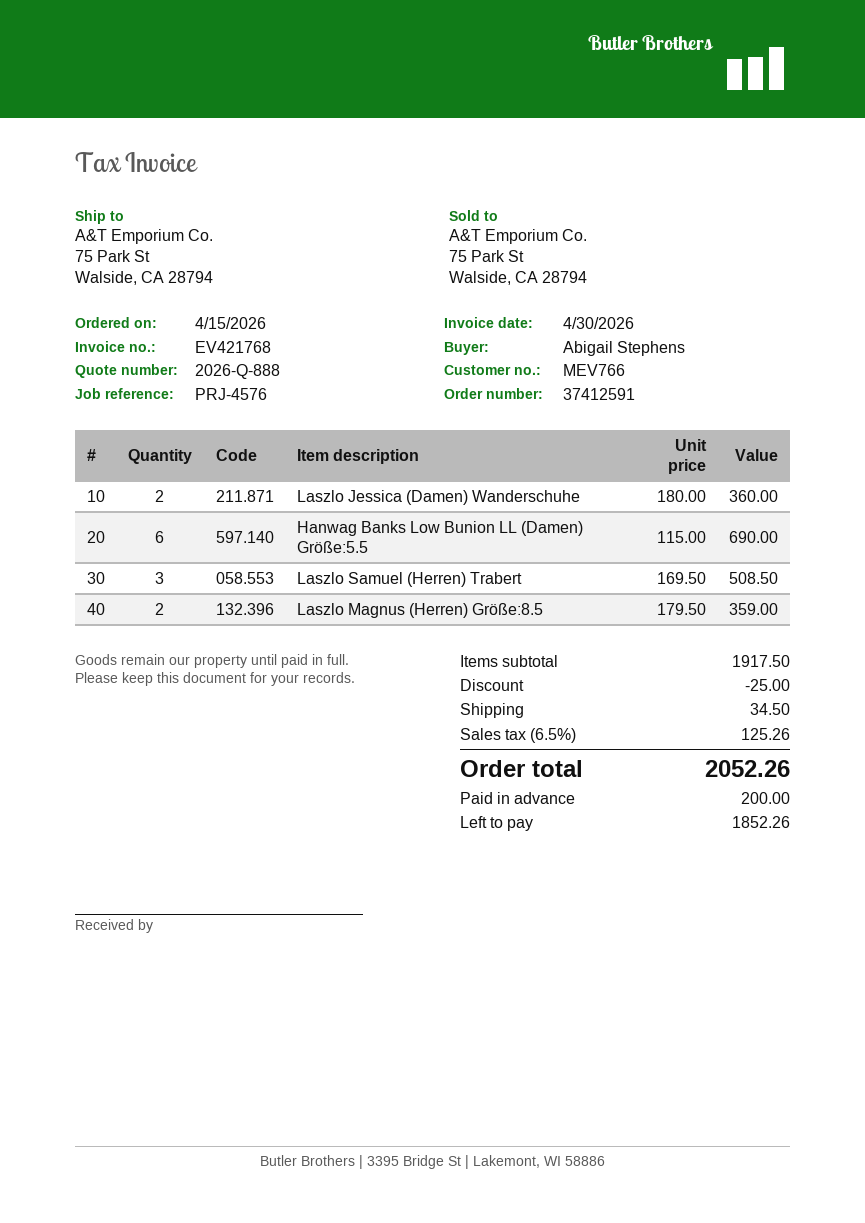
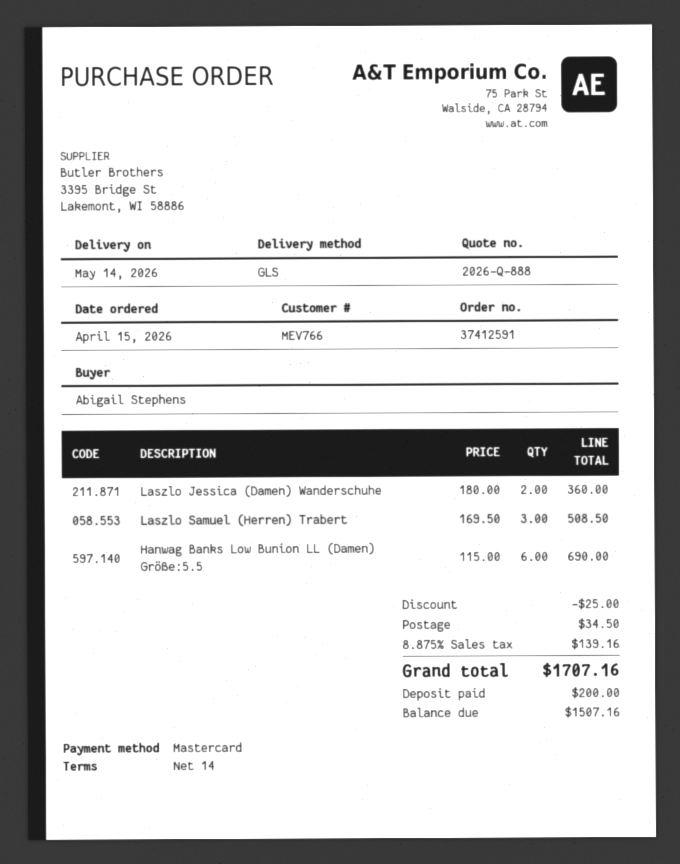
Laszlo Magnus (Herren) Größe:8.5: 2 x 179.50 = 359.00 -> none
tax: 6.5% = 125.26 -> 8.875% = 139.16
total: 2052.26 -> 1707.16
balance: 1852.26 -> 1507.16

